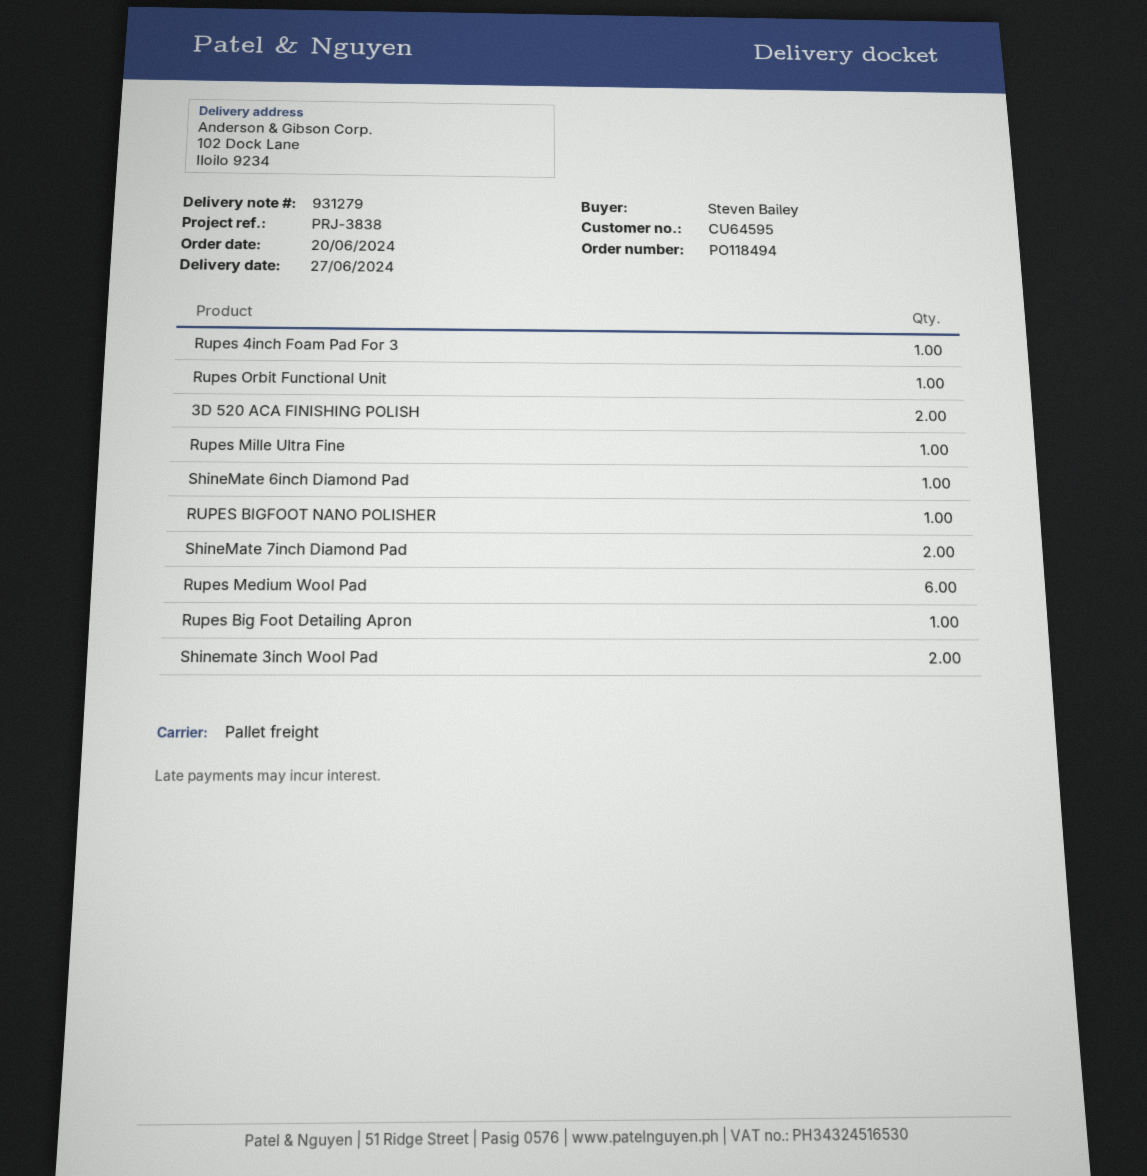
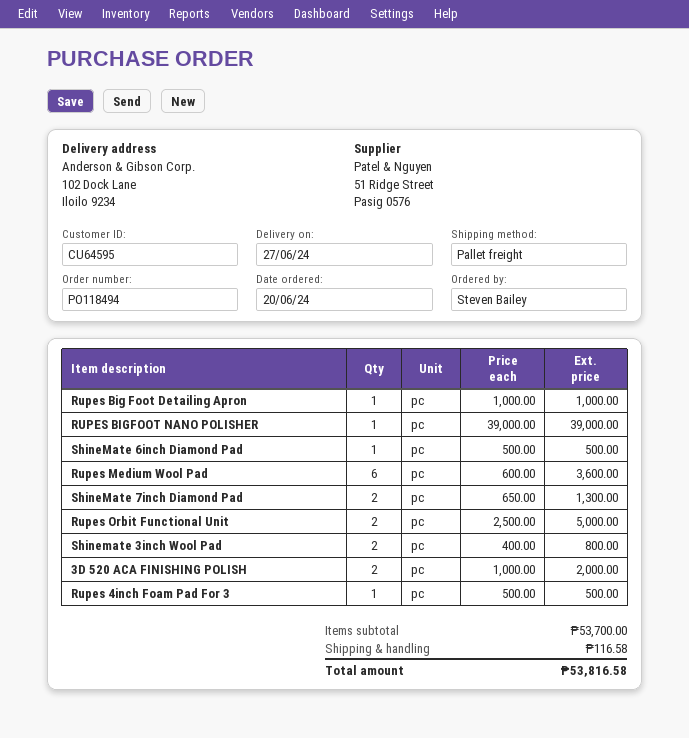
Rupes Orbit Functional Unit: 1 -> 2
Rupes Mille Ultra Fine: 1 -> none

